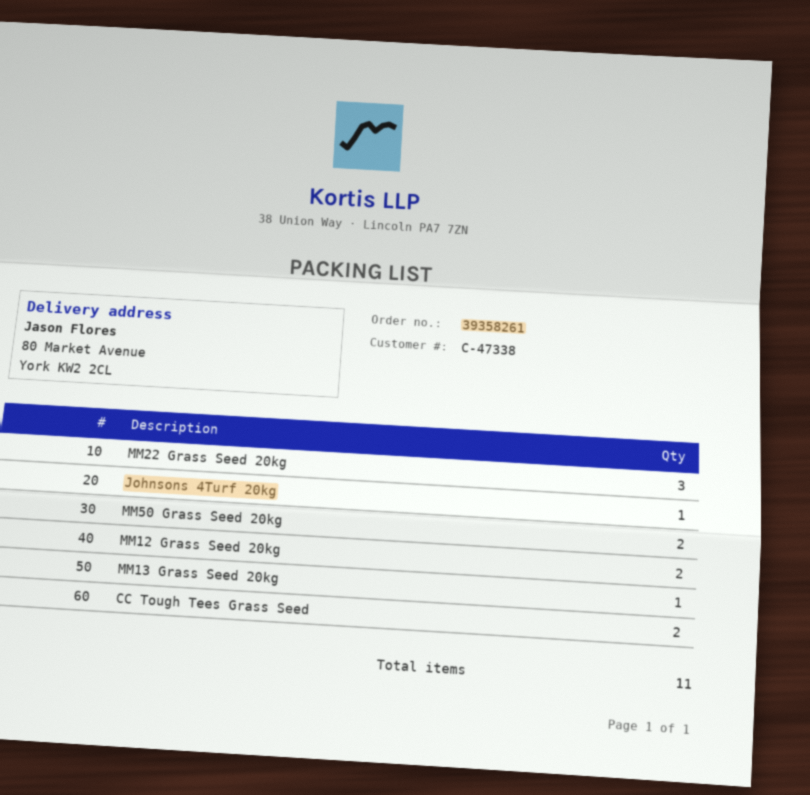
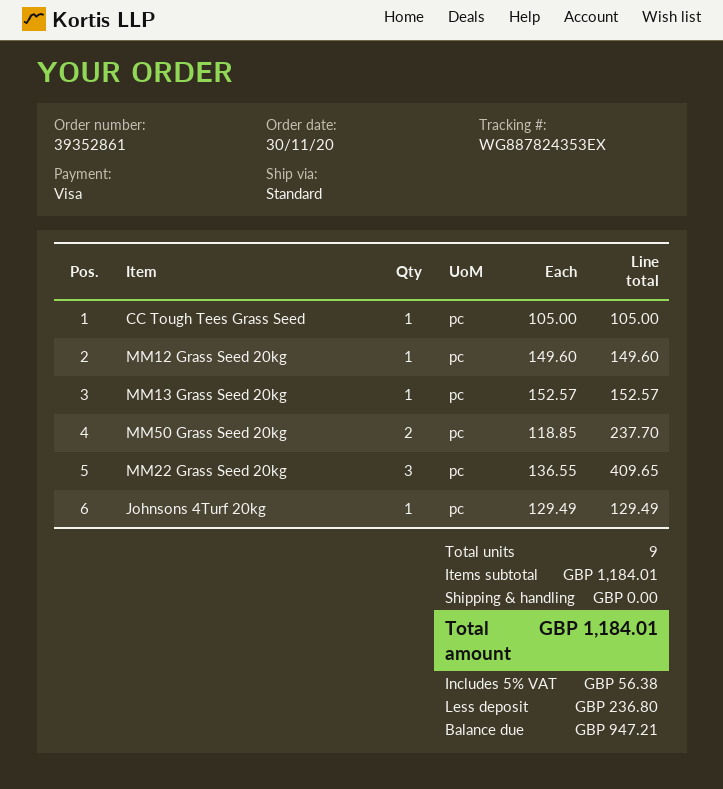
order number: 39358261 -> 39352861
MM12 Grass Seed 20kg: 2 -> 1
CC Tough Tees Grass Seed: 2 -> 1
total quantity: 11 -> 9

